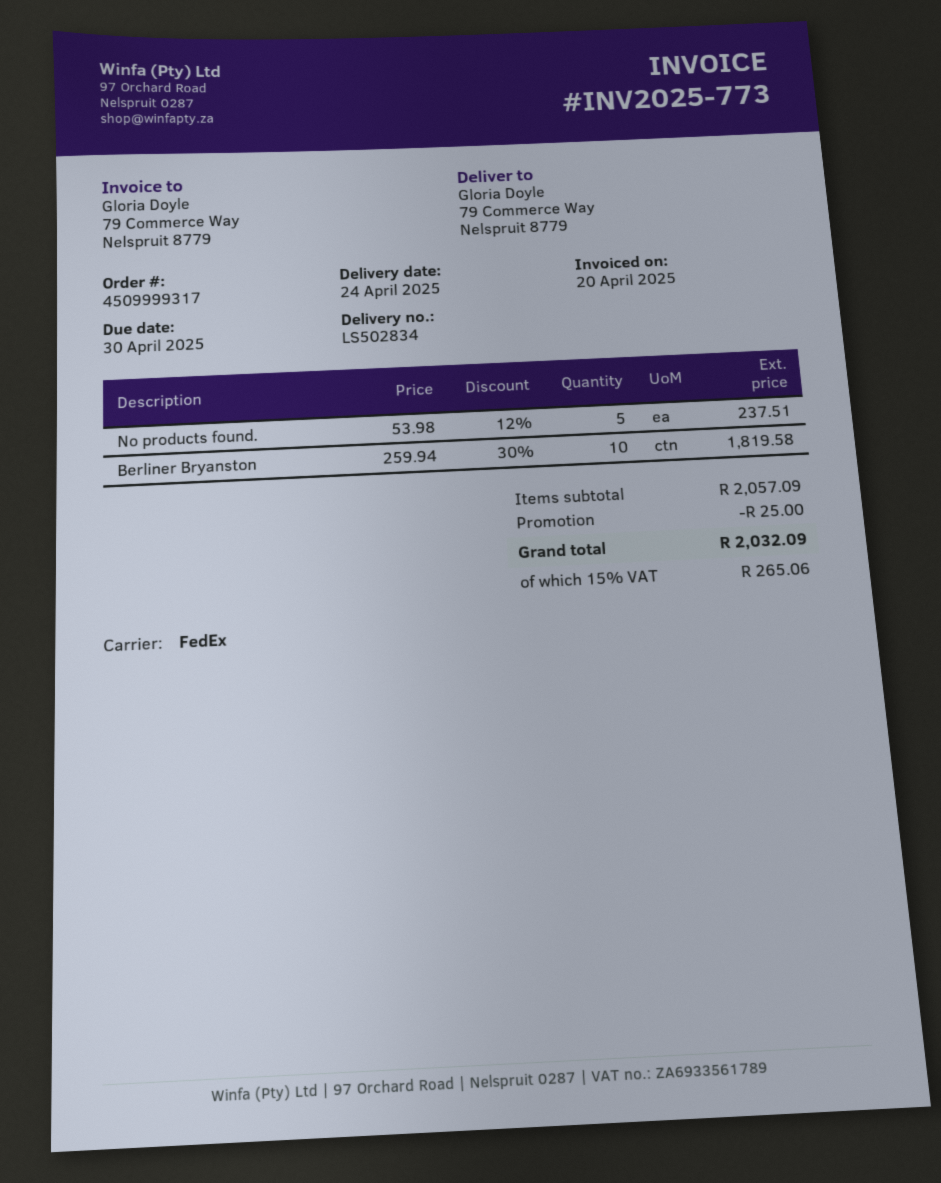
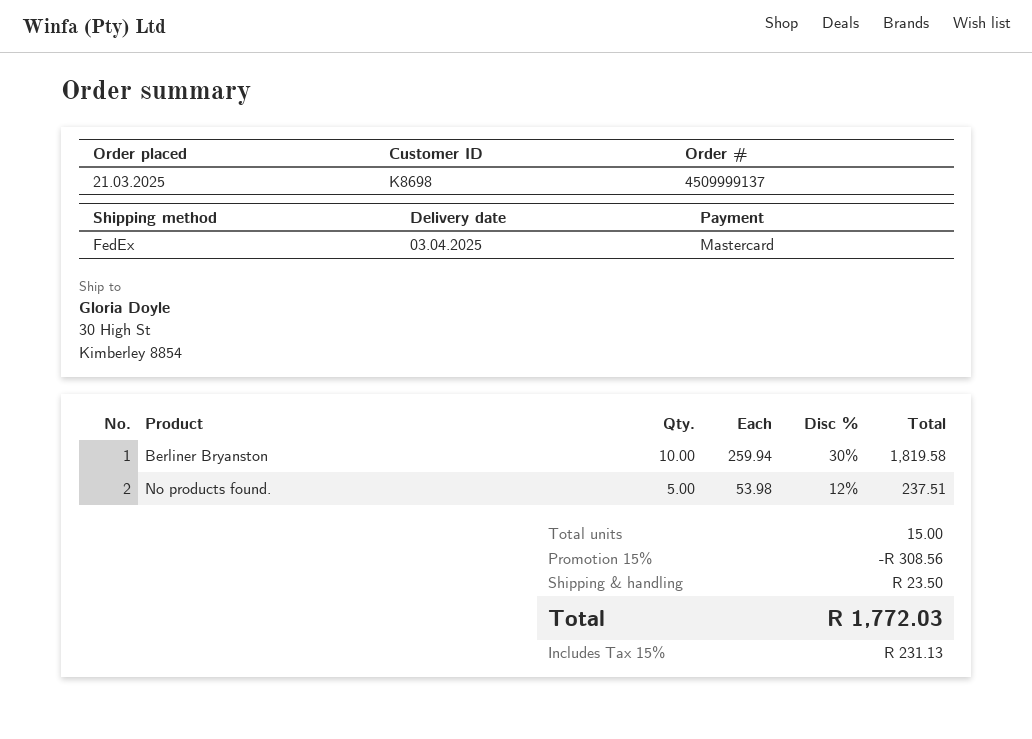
order number: 4509999317 -> 4509999137
delivery date: 2025-04-24 -> 2025-04-03
ship to: 79 Commerce Way, Nelspruit 8779 -> 30 High St, Kimberley 8854
discount: 25.00 -> 308.56
shipping: none -> 23.50
tax: 15% = 265.06 -> 15% = 231.13
total: 2032.09 -> 1772.03

